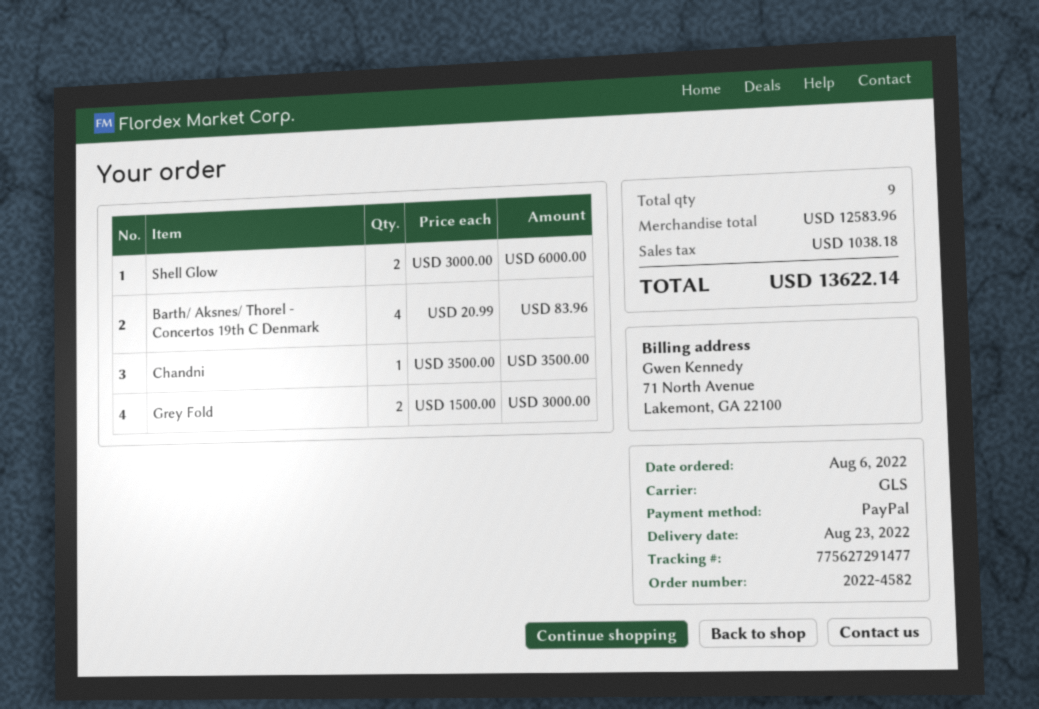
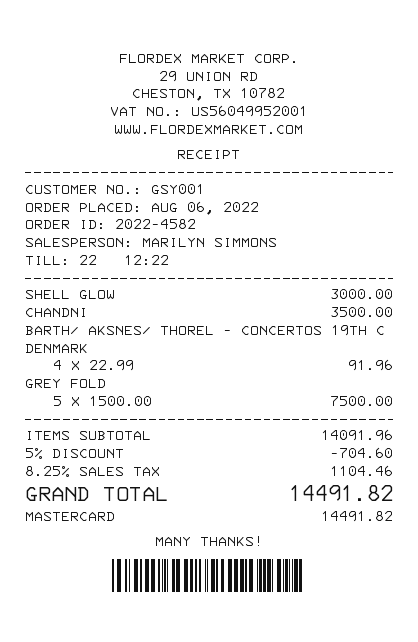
payment method: PayPal -> Mastercard
Shell Glow: 2 x 3000.00 = 6000.00 -> 1 x 3000.00 = 3000.00
Barth/ Aksnes/ Thorel - Concertos 19th C Denmark: 4 x 20.99 = 83.96 -> 4 x 22.99 = 91.96
Grey Fold: 2 x 1500.00 = 3000.00 -> 5 x 1500.00 = 7500.00
subtotal: 12583.96 -> 14091.96
discount: none -> 5% = 704.60
tax: 1038.18 -> 1104.46
total: 13622.14 -> 14491.82

